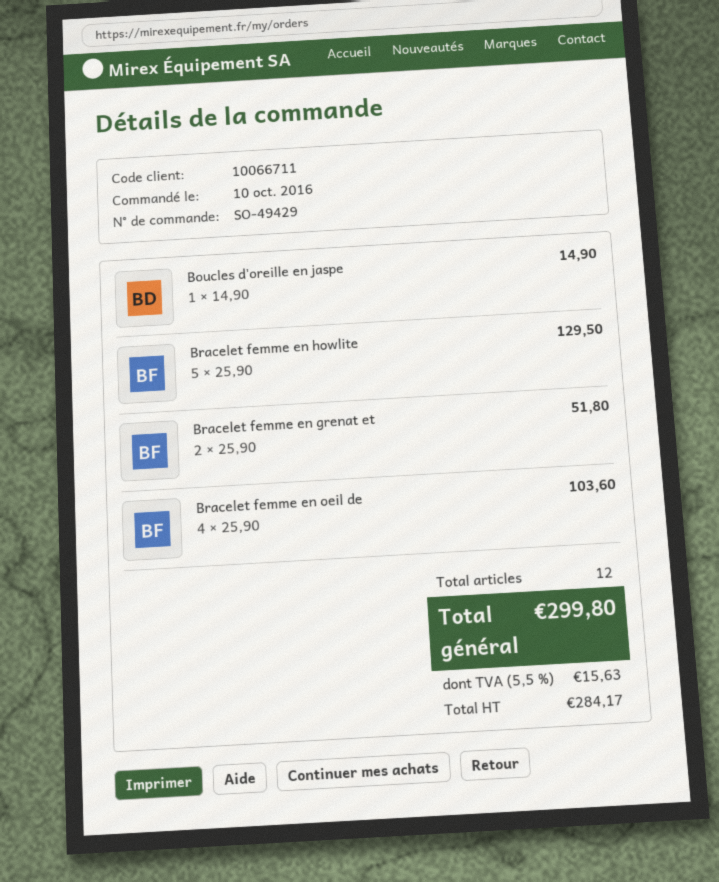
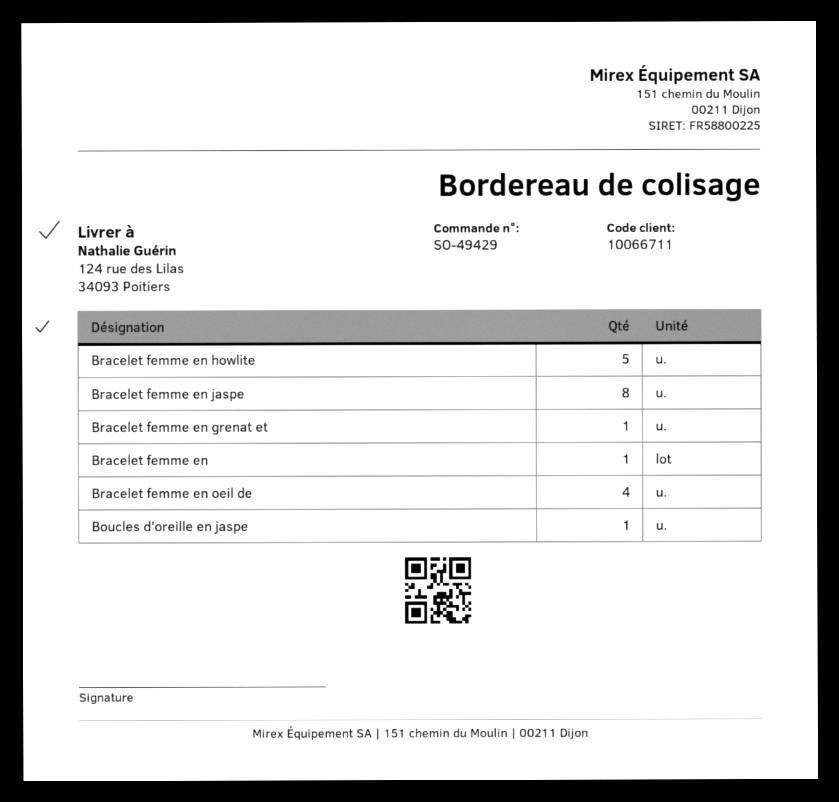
Bracelet femme en grenat et: 2 -> 1
Bracelet femme en jaspe: none -> 8
Bracelet femme en: none -> 1

